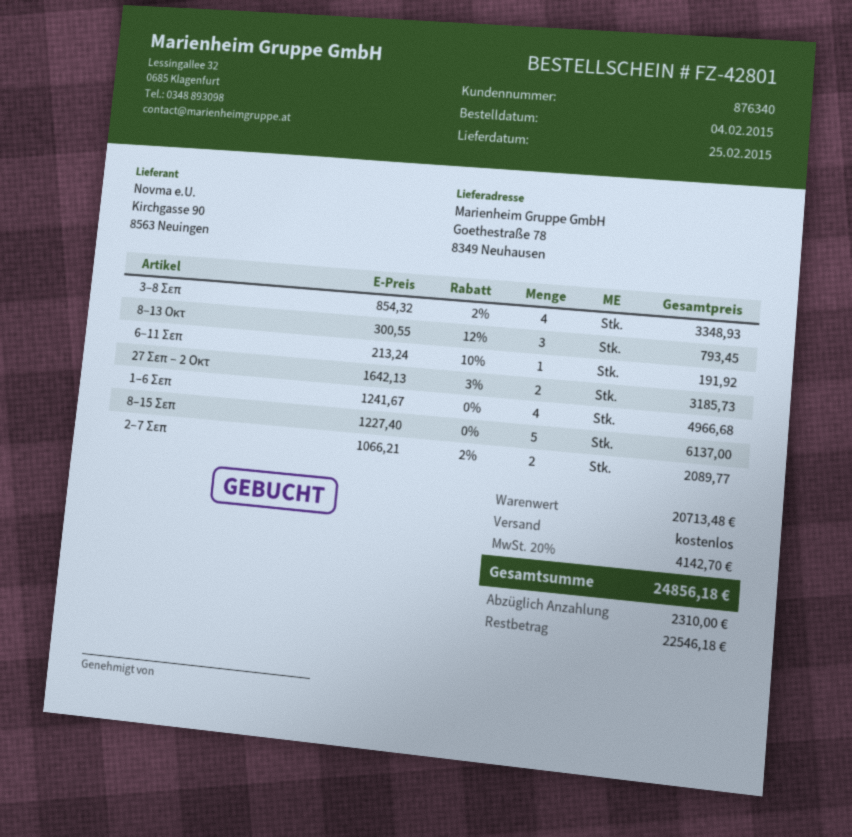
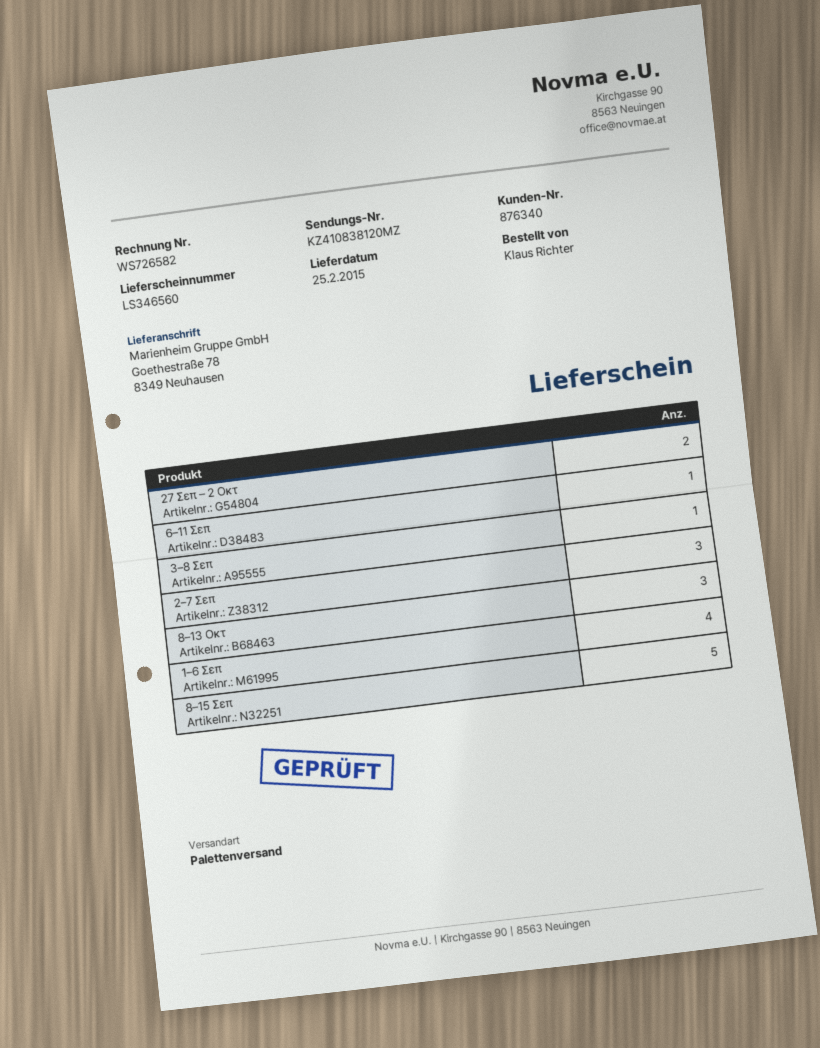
3–8 Σεπ: 4 -> 1
2–7 Σεπ: 2 -> 3

